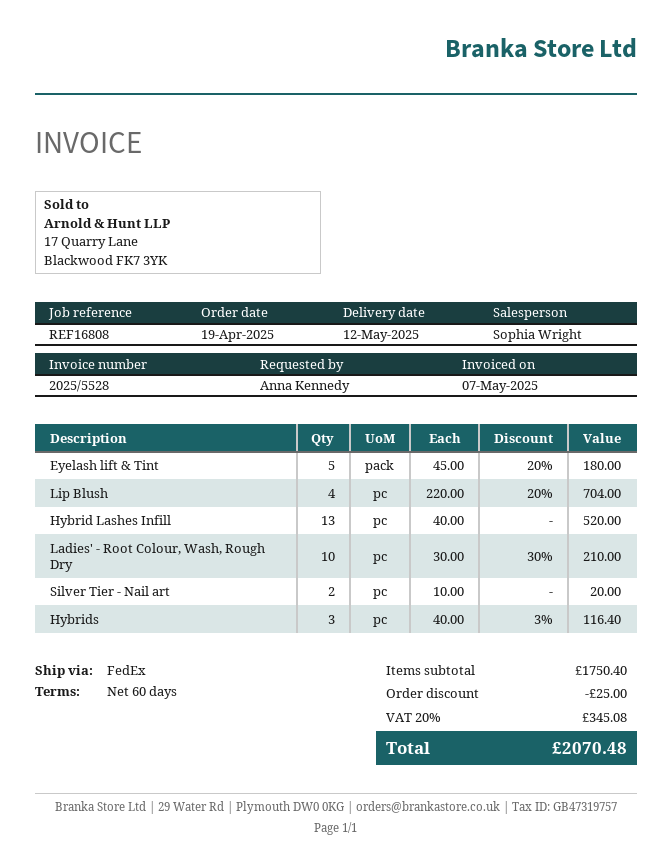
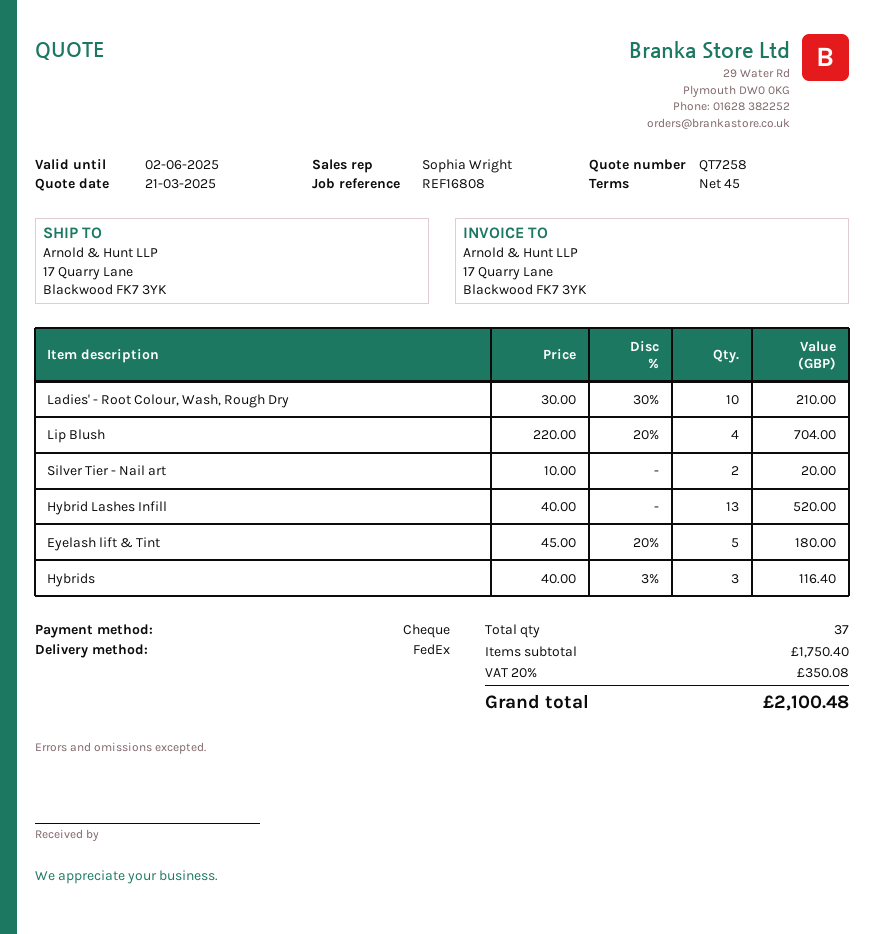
payment terms: 60 days -> 45 days
discount: 25.00 -> none
tax: 20% = 345.08 -> 20% = 350.08
total: 2070.48 -> 2100.48

